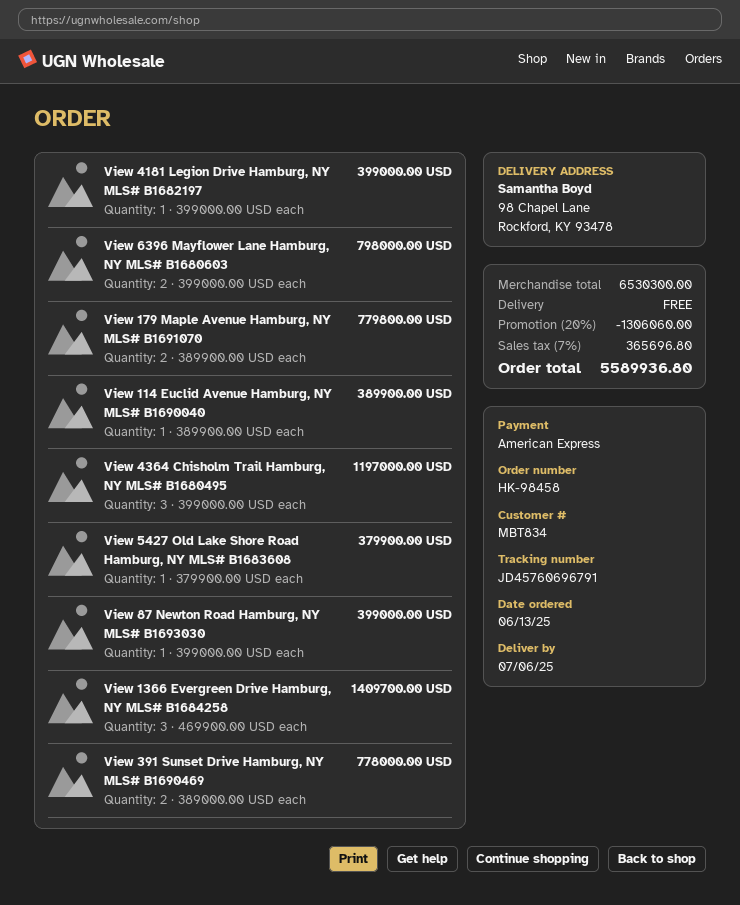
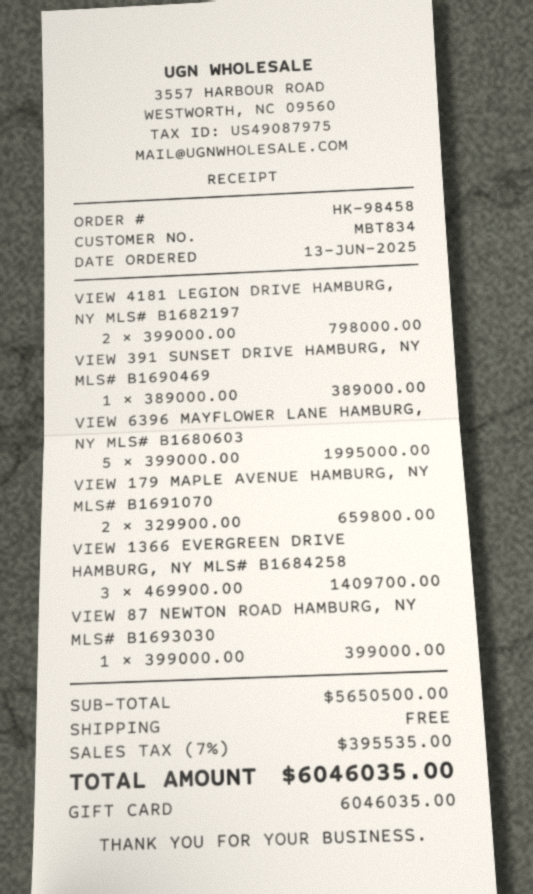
payment method: American Express -> gift card
View 4181 Legion Drive Hamburg, NY MLS# B1682197: 1 x 399000.00 = 399000.00 -> 2 x 399000.00 = 798000.00
View 6396 Mayflower Lane Hamburg, NY MLS# B1680603: 2 x 399000.00 = 798000.00 -> 5 x 399000.00 = 1995000.00
View 179 Maple Avenue Hamburg, NY MLS# B1691070: 2 x 389900.00 = 779800.00 -> 2 x 329900.00 = 659800.00
View 114 Euclid Avenue Hamburg, NY MLS# B1690040: 1 x 389900.00 = 389900.00 -> none
View 4364 Chisholm Trail Hamburg, NY MLS# B1680495: 3 x 399000.00 = 1197000.00 -> none
View 5427 Old Lake Shore Road Hamburg, NY MLS# B1683608: 1 x 379900.00 = 379900.00 -> none
View 391 Sunset Drive Hamburg, NY MLS# B1690469: 2 x 389000.00 = 778000.00 -> 1 x 389000.00 = 389000.00
subtotal: 6530300.00 -> 5650500.00
discount: 20% = 1306060.00 -> none
tax: 7% = 365696.80 -> 7% = 395535.00
total: 5589936.80 -> 6046035.00

